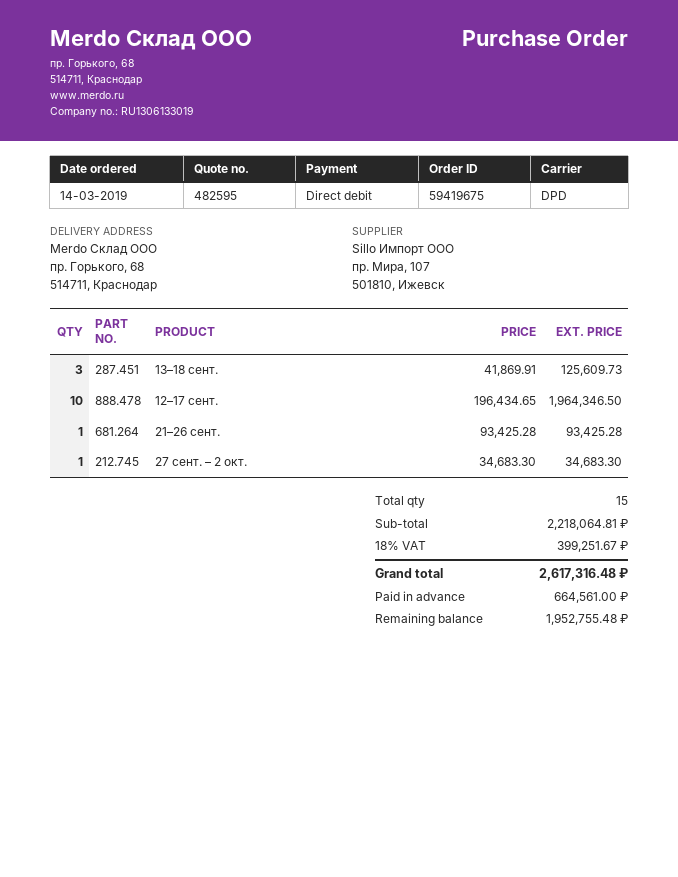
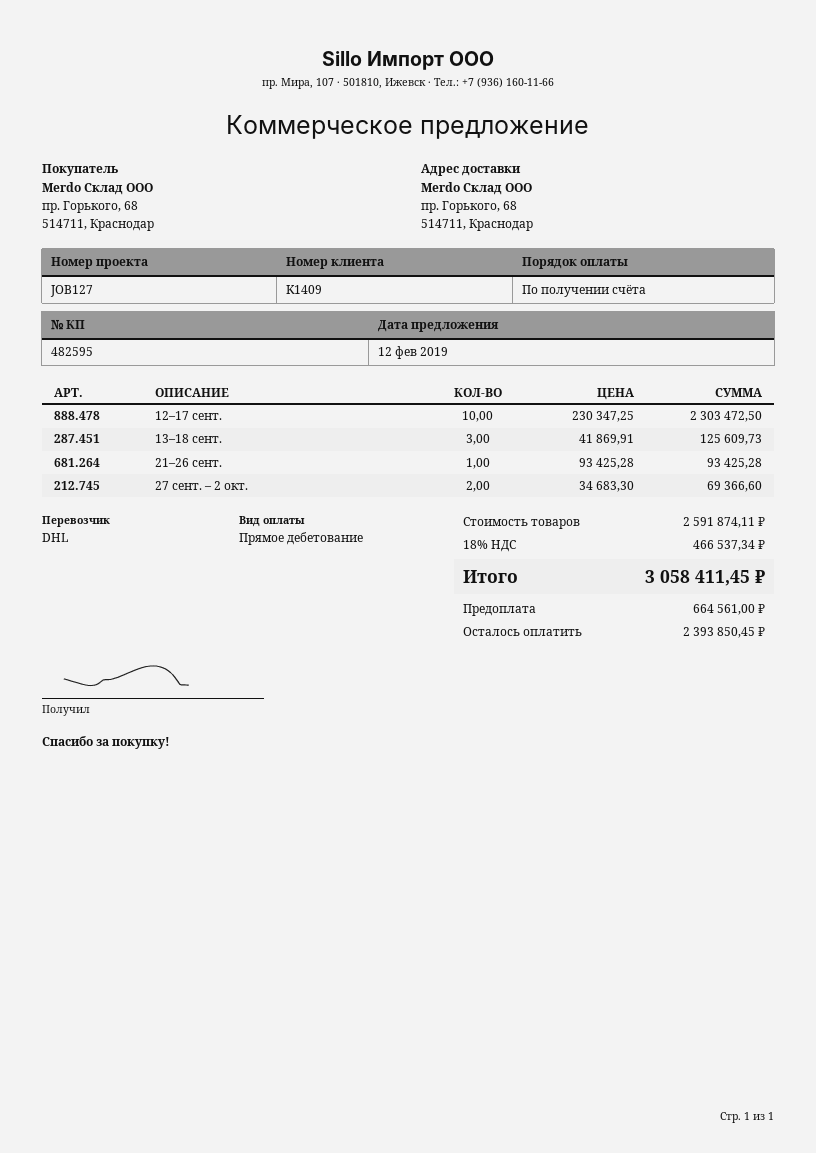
shipping method: DPD -> DHL
12–17 сент.: 10 x 196434.65 = 1964346.50 -> 10 x 230347.25 = 2303472.50
27 сент. – 2 окт.: 1 x 34683.30 = 34683.30 -> 2 x 34683.30 = 69366.60
subtotal: 2218064.81 -> 2591874.11
tax: 18% = 399251.67 -> 18% = 466537.34
total: 2617316.48 -> 3058411.45
balance: 1952755.48 -> 2393850.45

